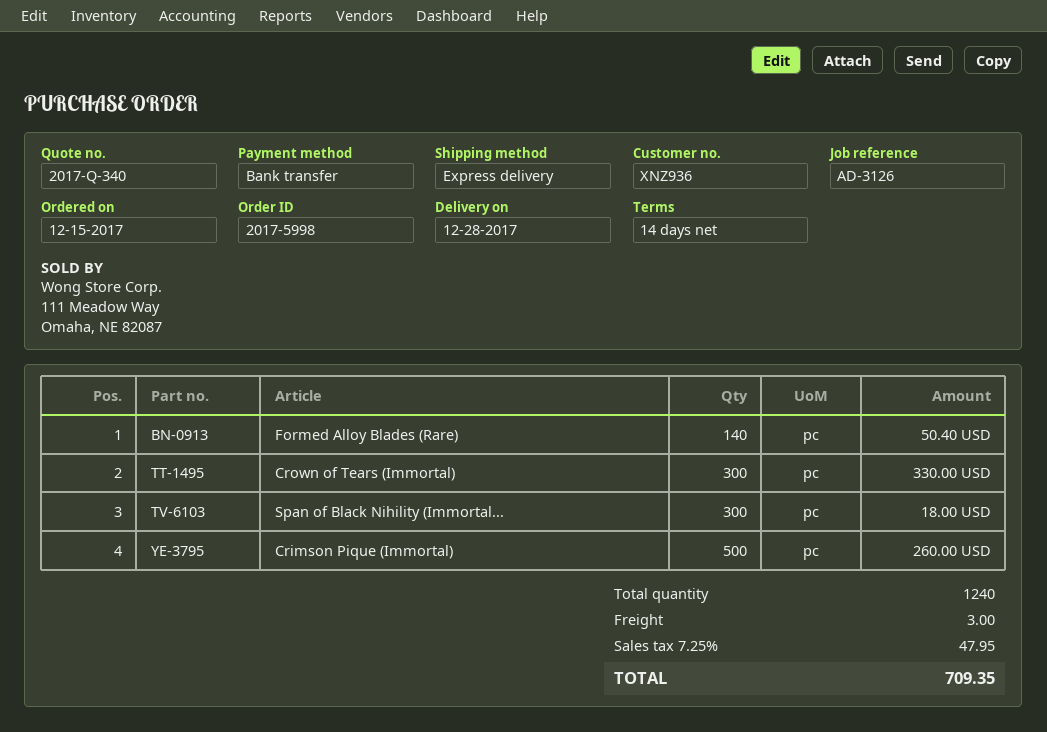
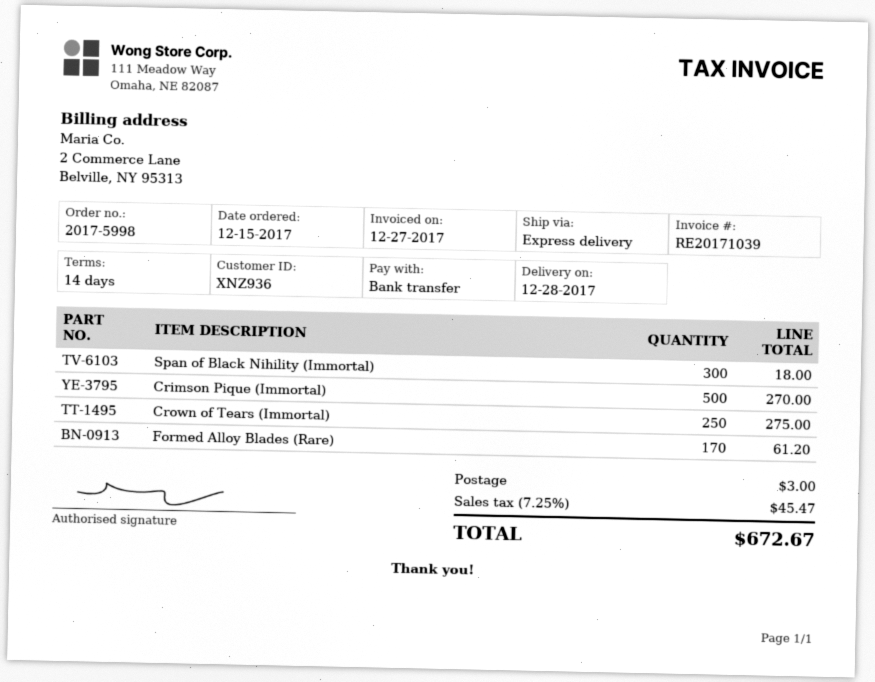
Formed Alloy Blades (Rare): 140 for 50.40 -> 170 for 61.20
Crown of Tears (Immortal): 300 for 330.00 -> 250 for 275.00
Crimson Pique (Immortal): 500 for 260.00 -> 500 for 270.00
tax: 7.25% = 47.95 -> 7.25% = 45.47
total: 709.35 -> 672.67

